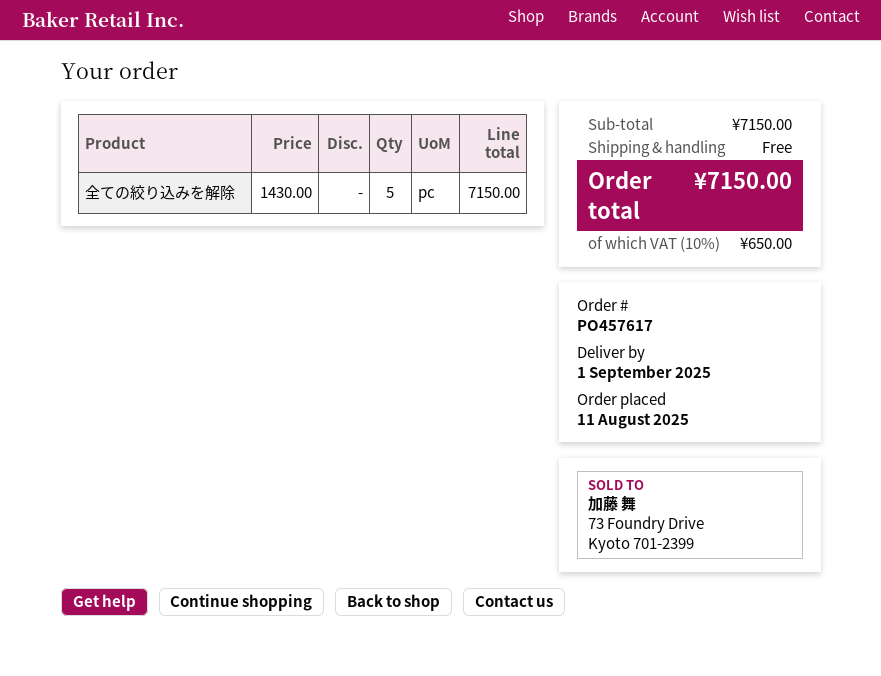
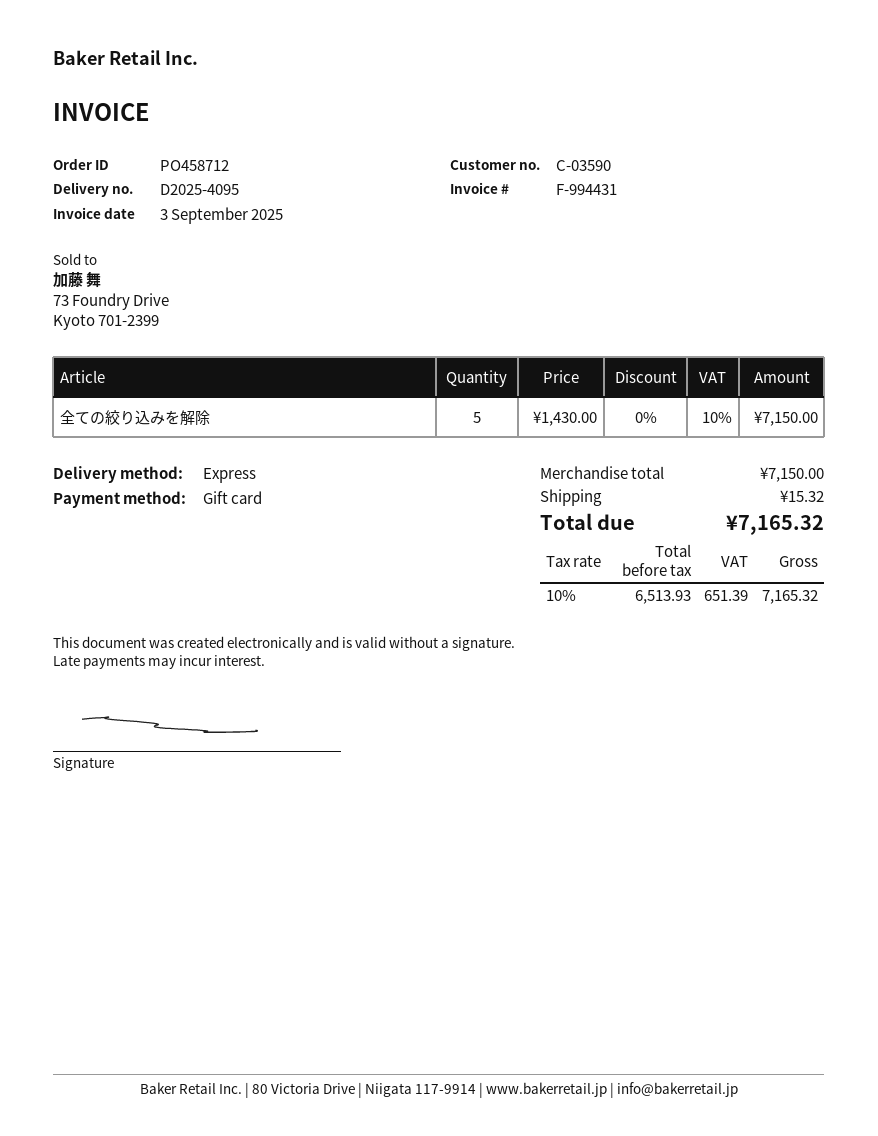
order number: PO457617 -> PO458712
shipping: 0.00 -> 15.32
tax: 10% = 650.00 -> 10% = 651.39
total: 7150.00 -> 7165.32

